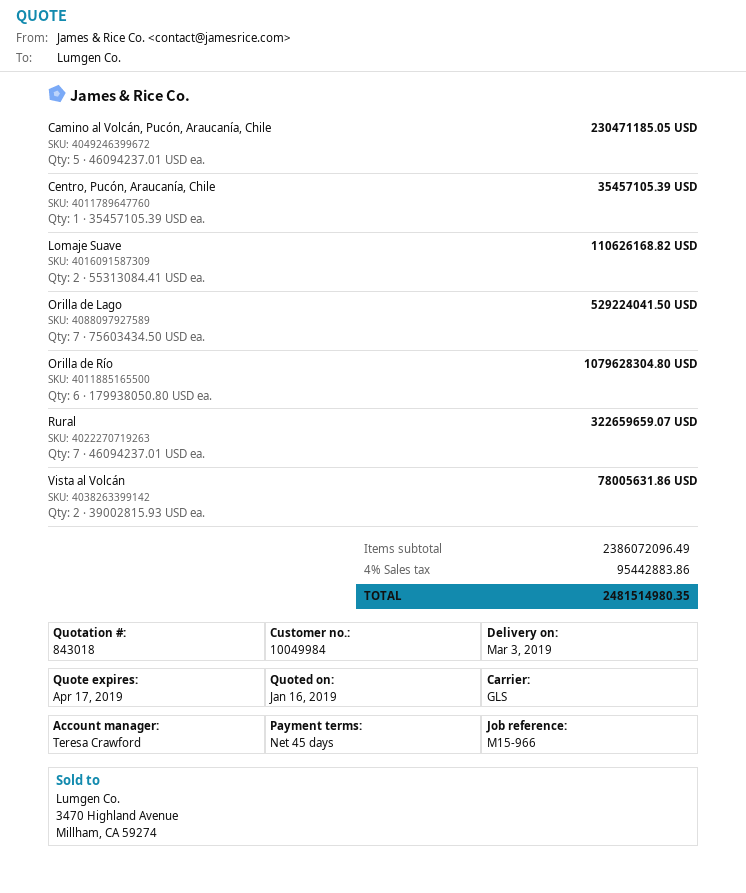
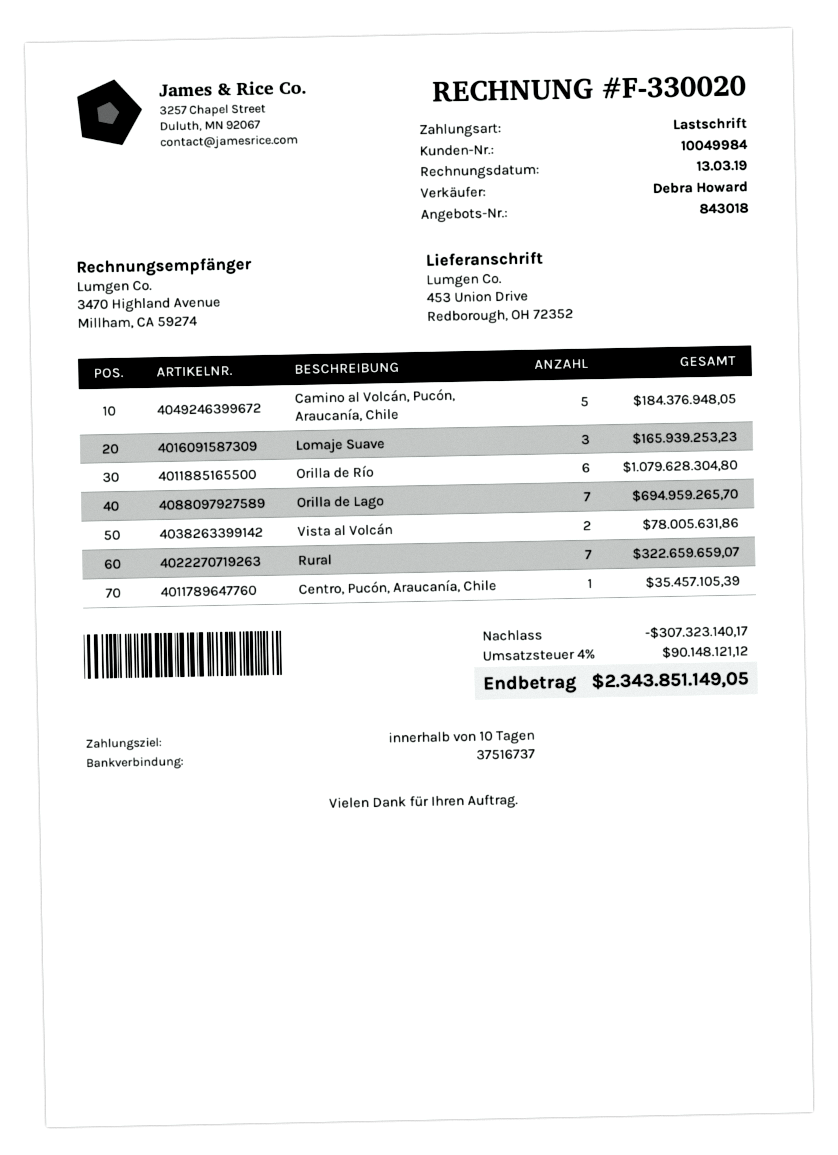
payment terms: 45 days -> 10 days
sales rep: Teresa Crawford -> Debra Howard
Camino al Volcán, Pucón, Araucanía, Chile: 5 for 230471185.05 -> 5 for 184376948.05
Lomaje Suave: 2 for 110626168.82 -> 3 for 165939253.23
Orilla de Lago: 7 for 529224041.50 -> 7 for 694959265.70
discount: none -> 307323140.17
tax: 4% = 95442883.86 -> 4% = 90148121.12
total: 2481514980.35 -> 2343851149.05

